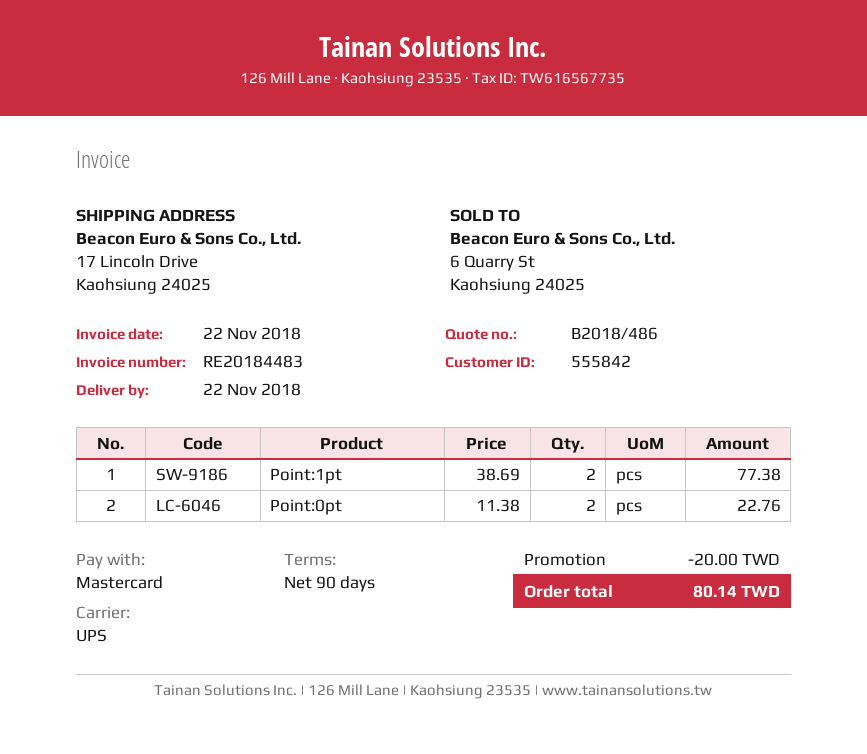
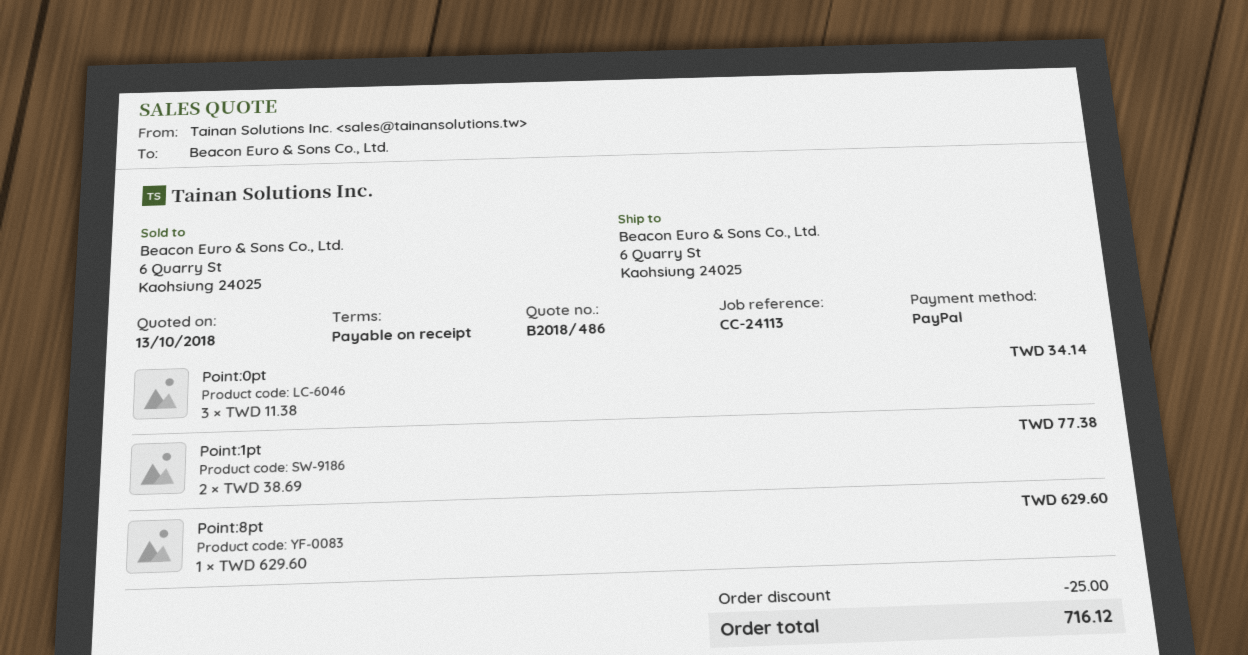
payment terms: 90 days -> on receipt
payment method: Mastercard -> PayPal
ship to: 17 Lincoln Drive, Kaohsiung 24025 -> 6 Quarry St, Kaohsiung 24025
Point:0pt: 2 x 11.38 = 22.76 -> 3 x 11.38 = 34.14
Point:8pt: none -> 1 x 629.60 = 629.60
discount: 20.00 -> 25.00
total: 80.14 -> 716.12

